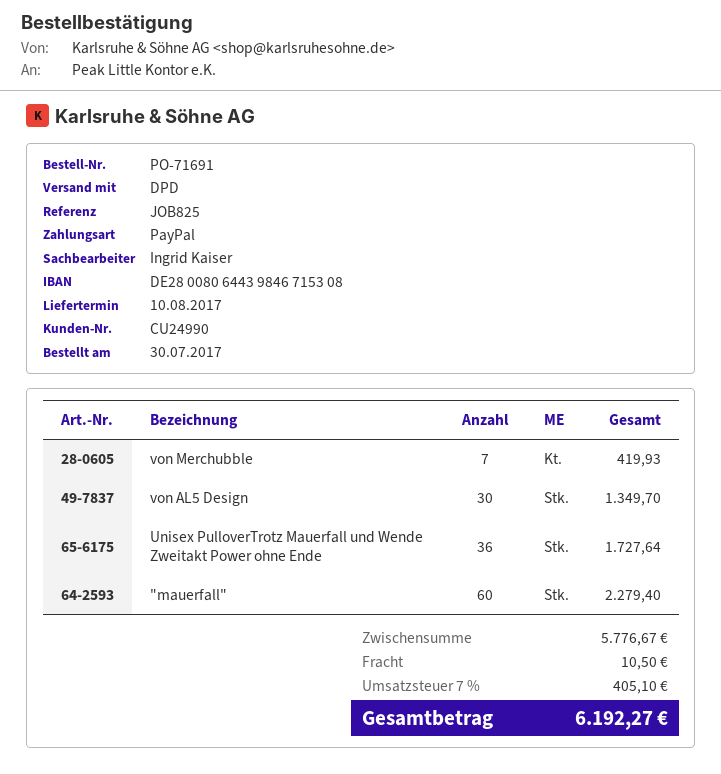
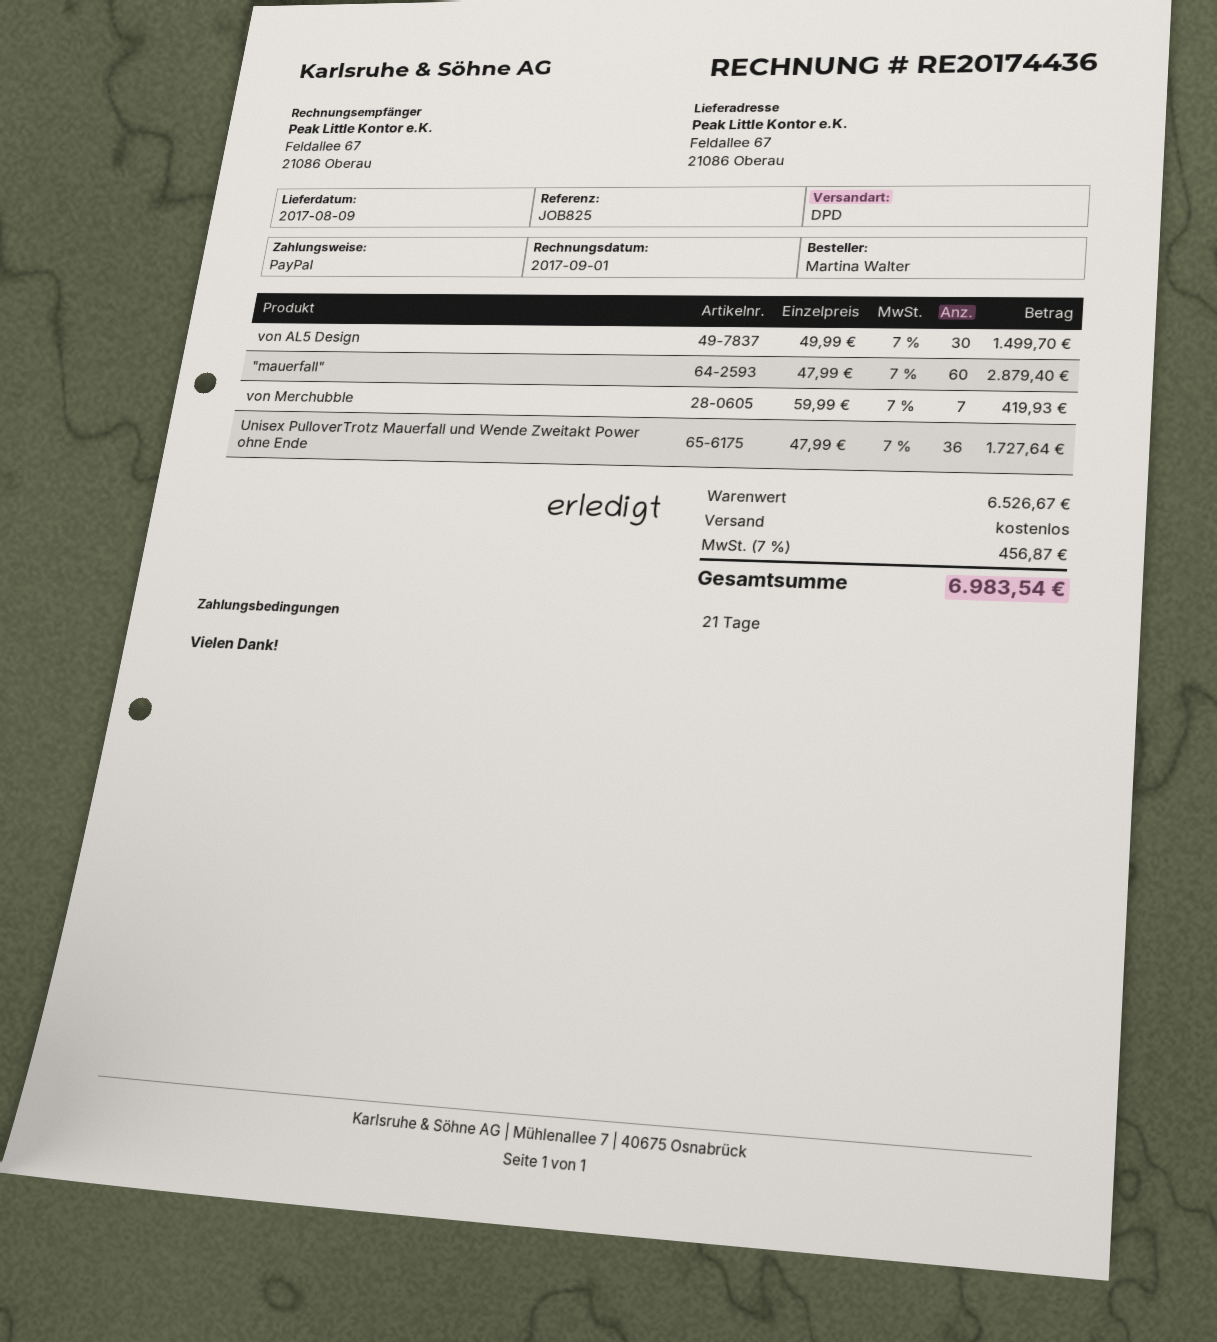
delivery date: 2017-08-10 -> 2017-08-09
von AL5 Design: 30 for 1349.70 -> 30 for 1499.70
"mauerfall": 60 for 2279.40 -> 60 for 2879.40
subtotal: 5776.67 -> 6526.67
shipping: 10.50 -> 0.00
tax: 7% = 405.10 -> 7% = 456.87
total: 6192.27 -> 6983.54

